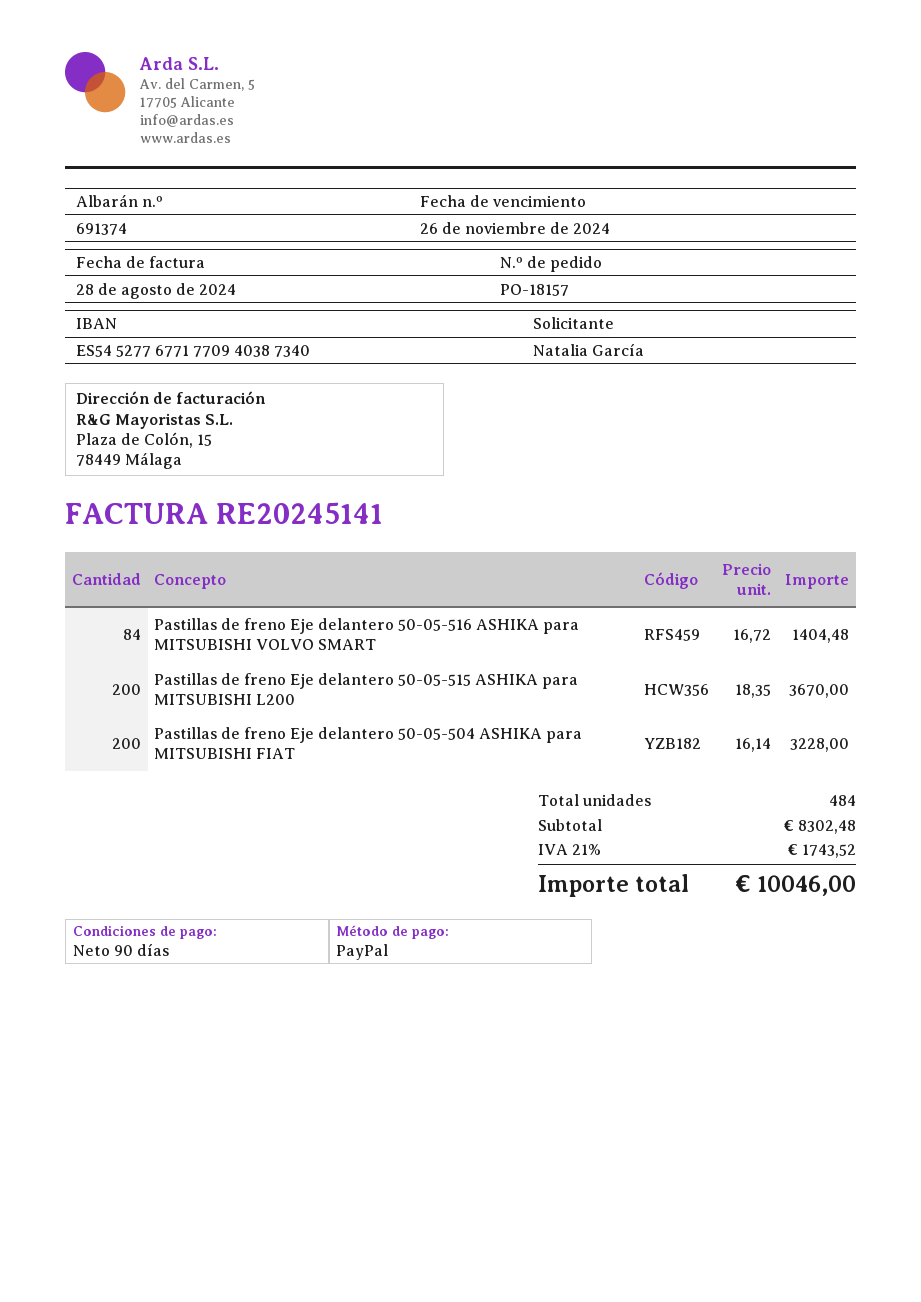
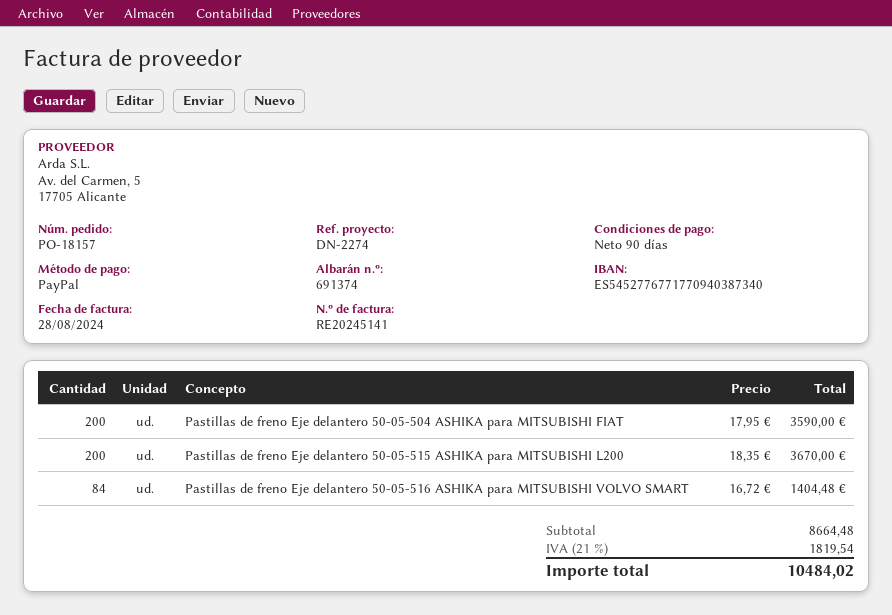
Pastillas de freno Eje delantero 50-05-504 ASHIKA para MITSUBISHI FIAT: 200 x 16.14 = 3228.00 -> 200 x 17.95 = 3590.00
subtotal: 8302.48 -> 8664.48
tax: 21% = 1743.52 -> 21% = 1819.54
total: 10046.00 -> 10484.02

